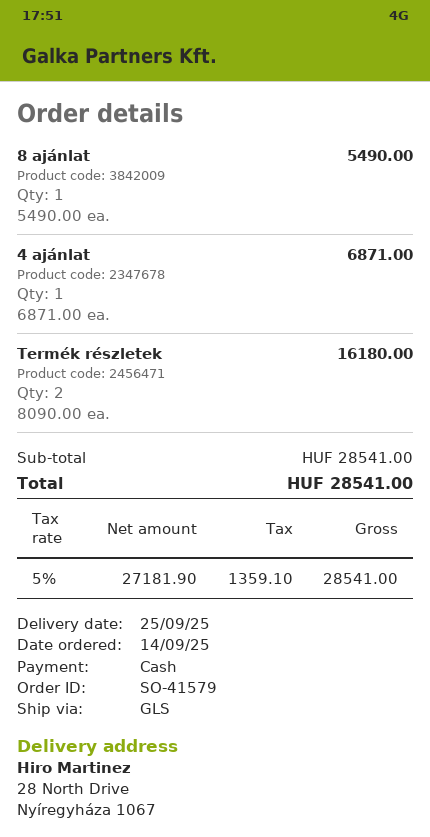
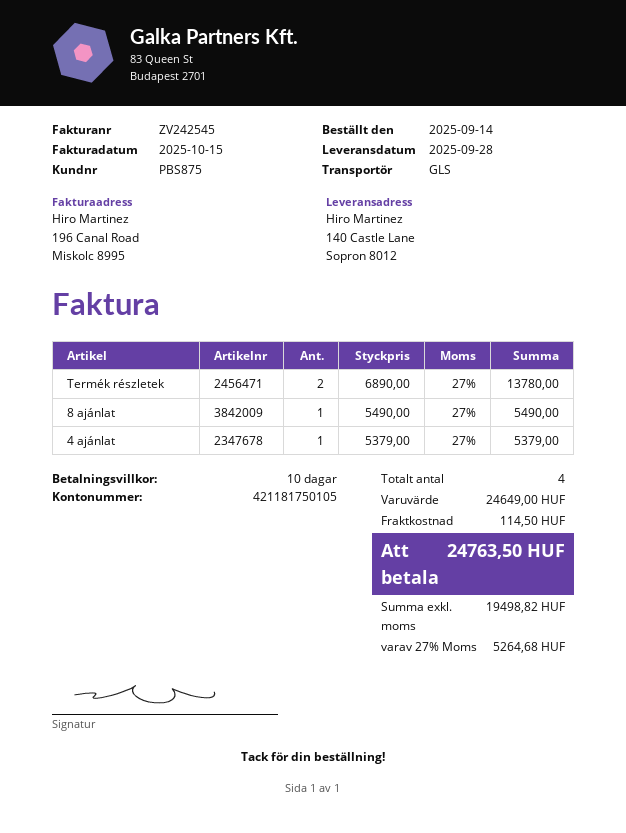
delivery date: 2025-09-25 -> 2025-09-28
ship to: 28 North Drive, Nyíregyháza 1067 -> 140 Castle Lane, Sopron 8012
4 ajánlat: 1 x 6871.00 = 6871.00 -> 1 x 5379.00 = 5379.00
Termék részletek: 2 x 8090.00 = 16180.00 -> 2 x 6890.00 = 13780.00
subtotal: 28541.00 -> 24649.00
shipping: none -> 114.50
net: 27181.90 -> 19498.82
tax: 5% = 1359.10 -> 27% = 5264.68
total: 28541.00 -> 24763.50

